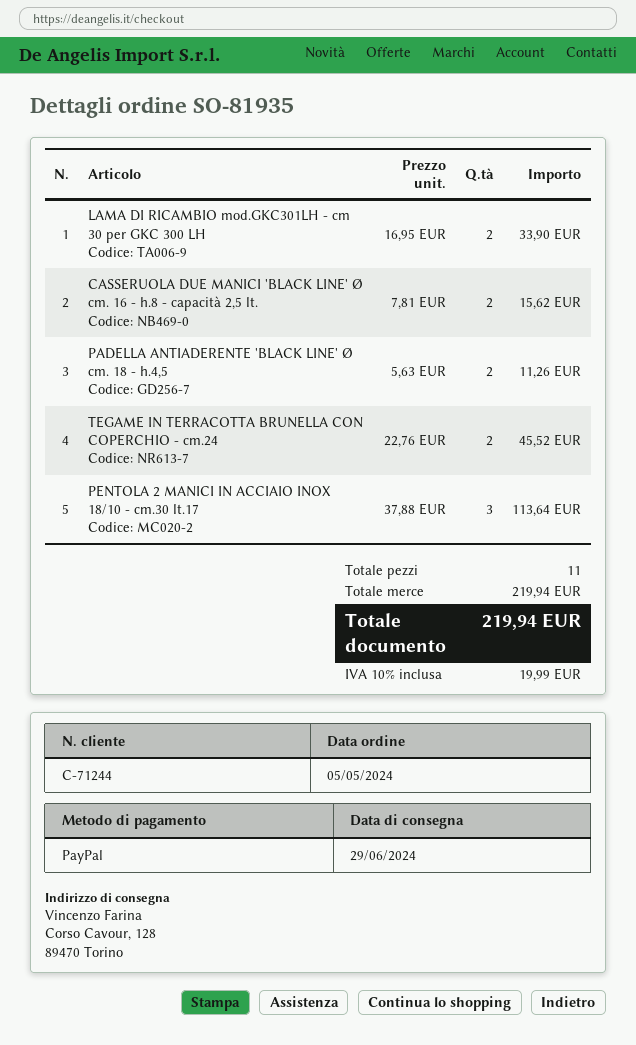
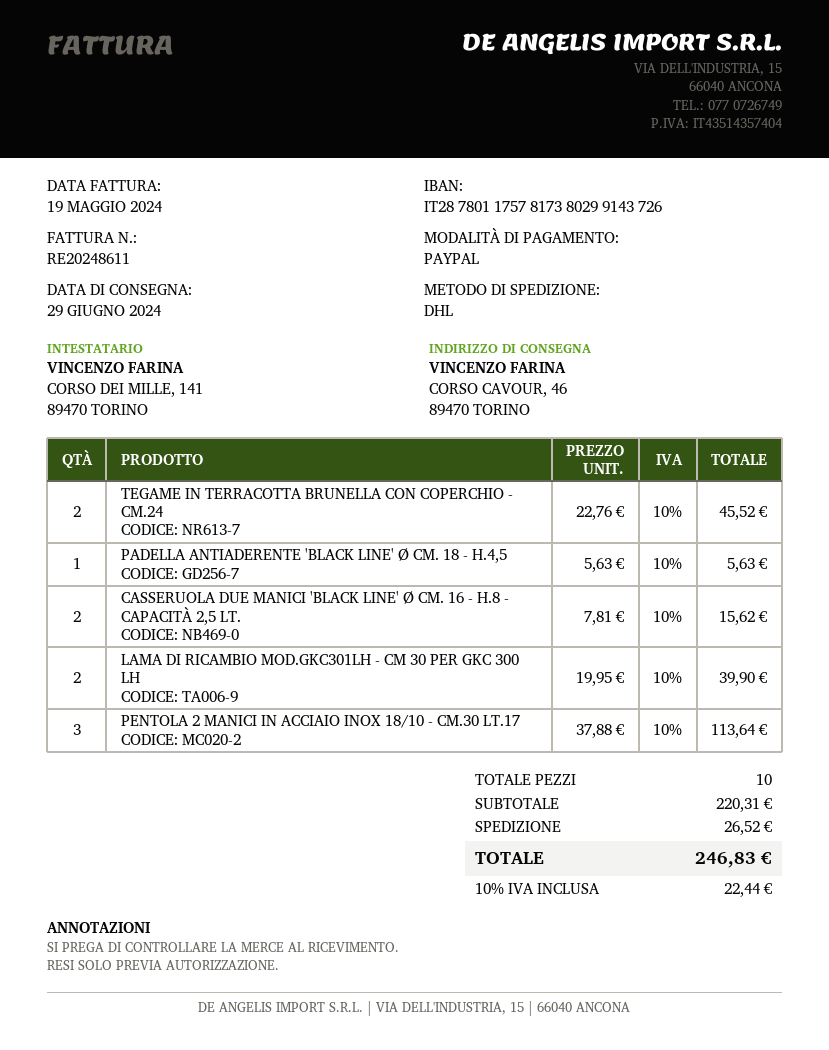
ship to: Corso Cavour, 128, 89470 Torino -> CORSO CAVOUR, 46, 89470 TORINO
LAMA DI RICAMBIO mod.GKC301LH - cm 30 per GKC 300 LH: 2 x 16.95 = 33.90 -> 2 x 19.95 = 39.90
PADELLA ANTIADERENTE 'BLACK LINE' Ø cm. 18 - h.4,5: 2 x 5.63 = 11.26 -> 1 x 5.63 = 5.63
total quantity: 11 -> 10
subtotal: 219.94 -> 220.31
shipping: none -> 26.52
tax: 10% = 19.99 -> 10% = 22.44
total: 219.94 -> 246.83

